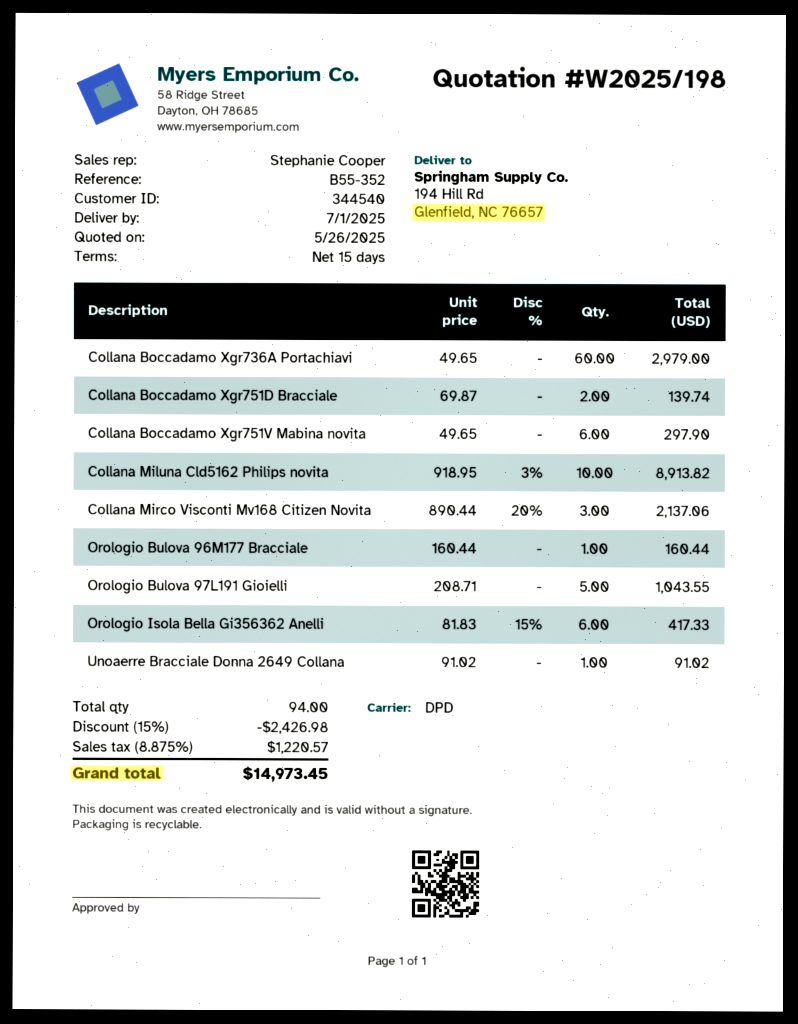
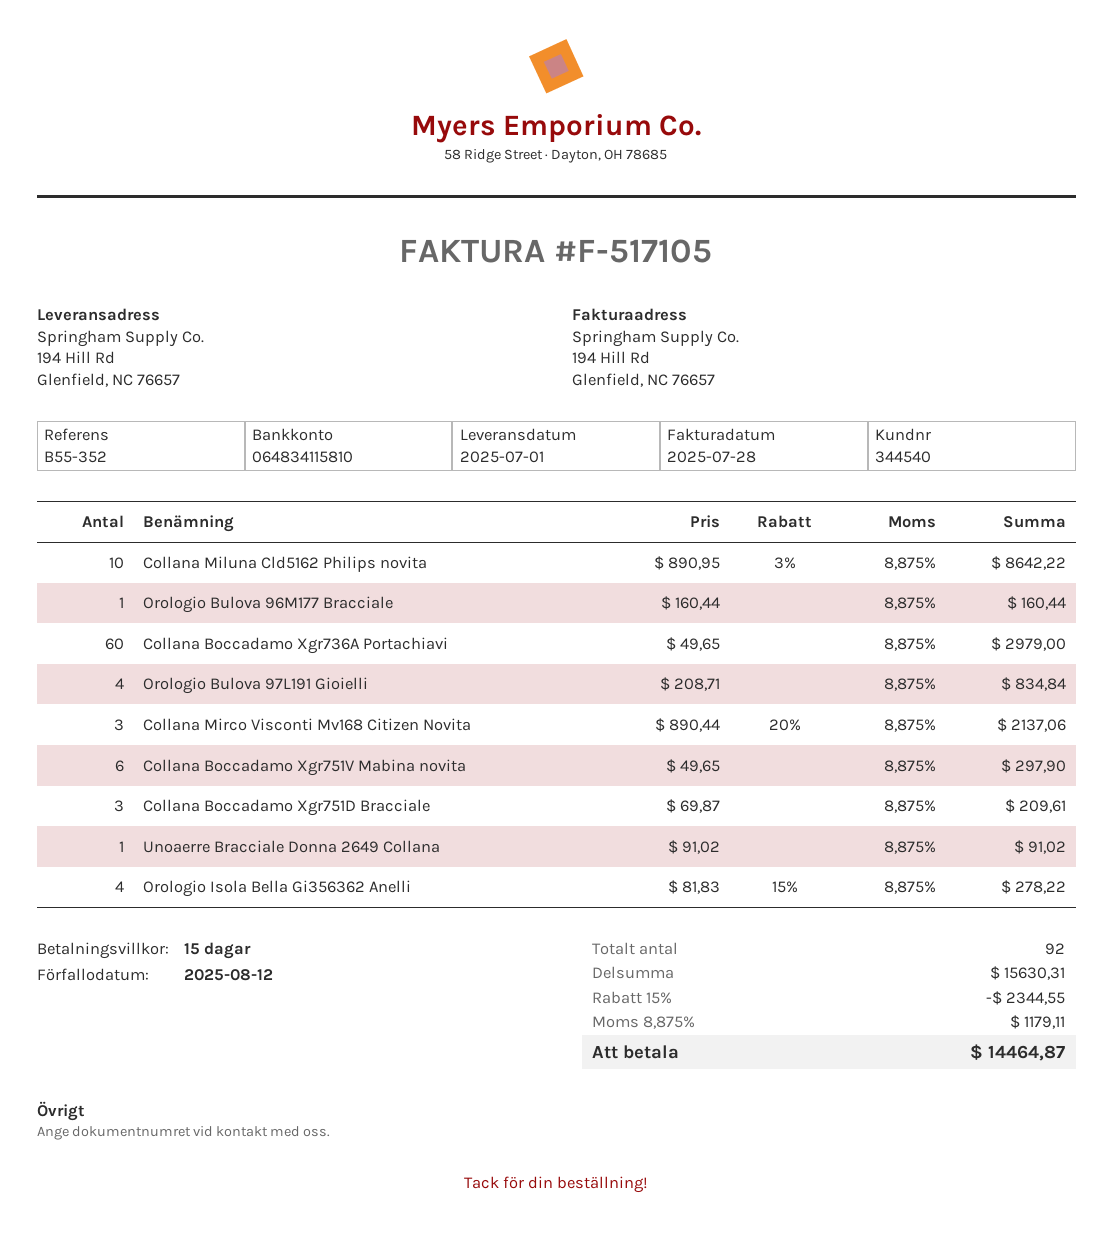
Collana Boccadamo Xgr751D Bracciale: 2 x 69.87 = 139.74 -> 3 x 69.87 = 209.61
Collana Miluna Cld5162 Philips novita: 10 x 918.95 - 3% = 8913.82 -> 10 x 890.95 - 3% = 8642.22
Orologio Bulova 97L191 Gioielli: 5 x 208.71 = 1043.55 -> 4 x 208.71 = 834.84
Orologio Isola Bella Gi356362 Anelli: 6 x 81.83 - 15% = 417.33 -> 4 x 81.83 - 15% = 278.22
total quantity: 94 -> 92
discount: 15% = 2426.98 -> 15% = 2344.55
tax: 8.875% = 1220.57 -> 8.875% = 1179.11
total: 14973.45 -> 14464.87

